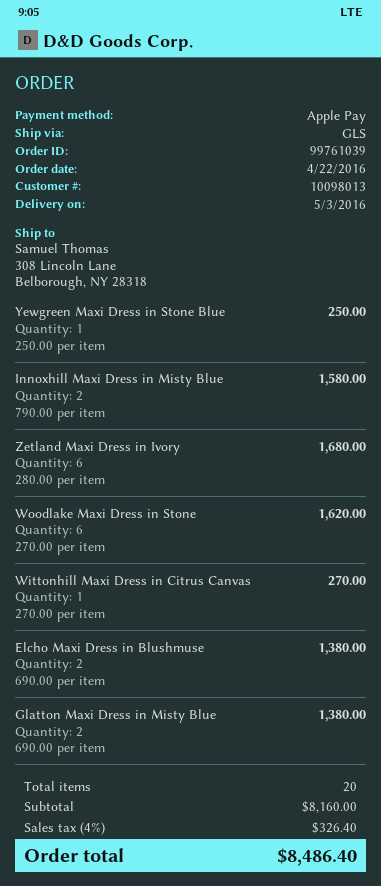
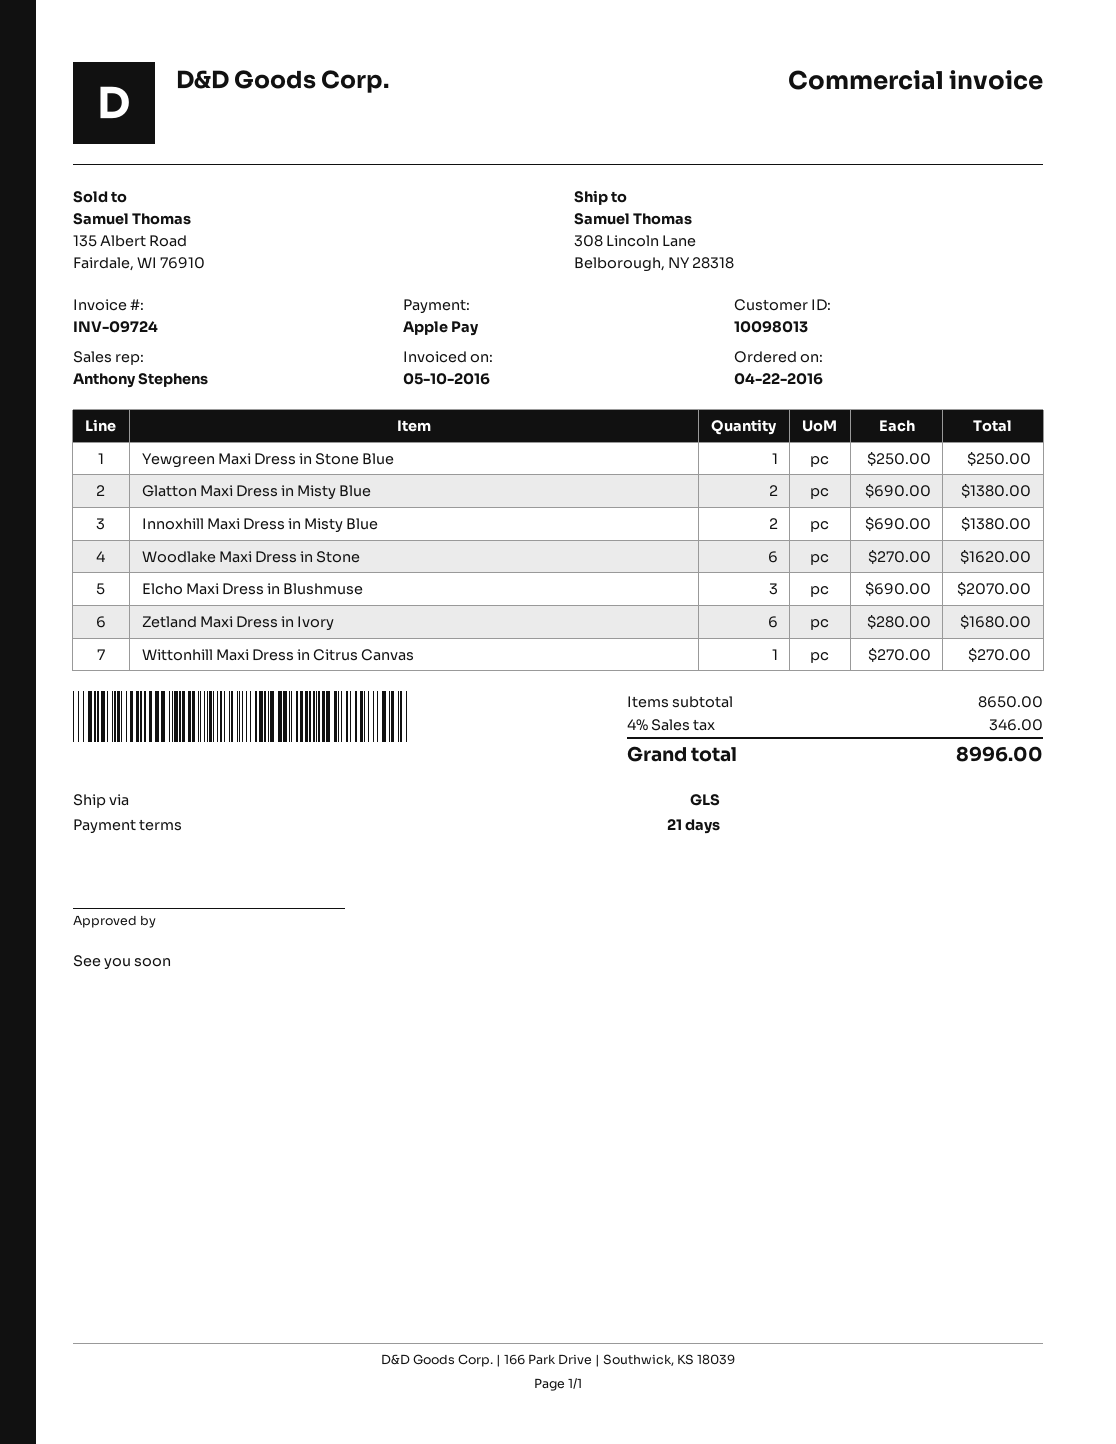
Innoxhill Maxi Dress in Misty Blue: 2 x 790.00 = 1580.00 -> 2 x 690.00 = 1380.00
Elcho Maxi Dress in Blushmuse: 2 x 690.00 = 1380.00 -> 3 x 690.00 = 2070.00
subtotal: 8160.00 -> 8650.00
tax: 4% = 326.40 -> 4% = 346.00
total: 8486.40 -> 8996.00

